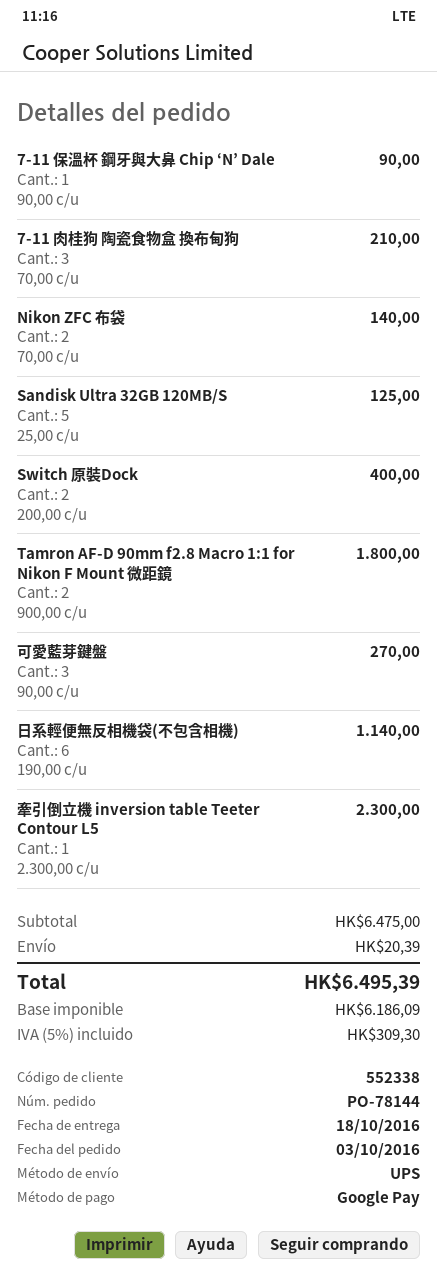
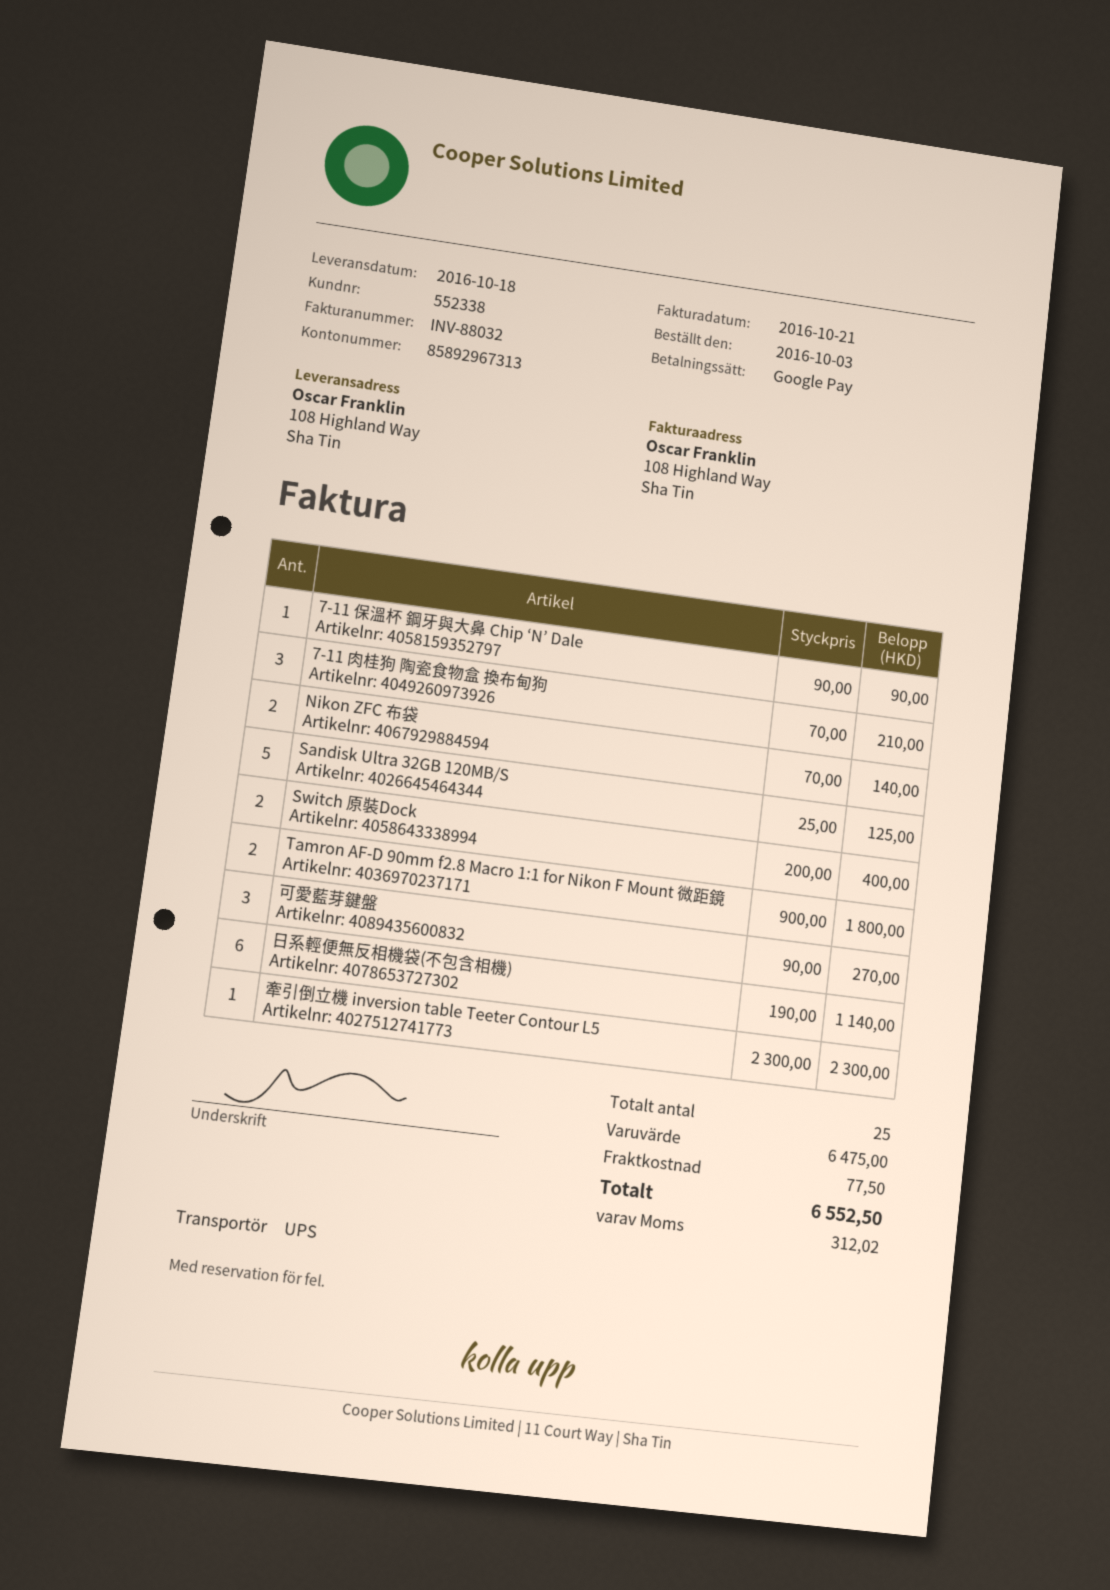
shipping: 20.39 -> 77.50
tax: 309.30 -> 312.02
total: 6495.39 -> 6552.50

